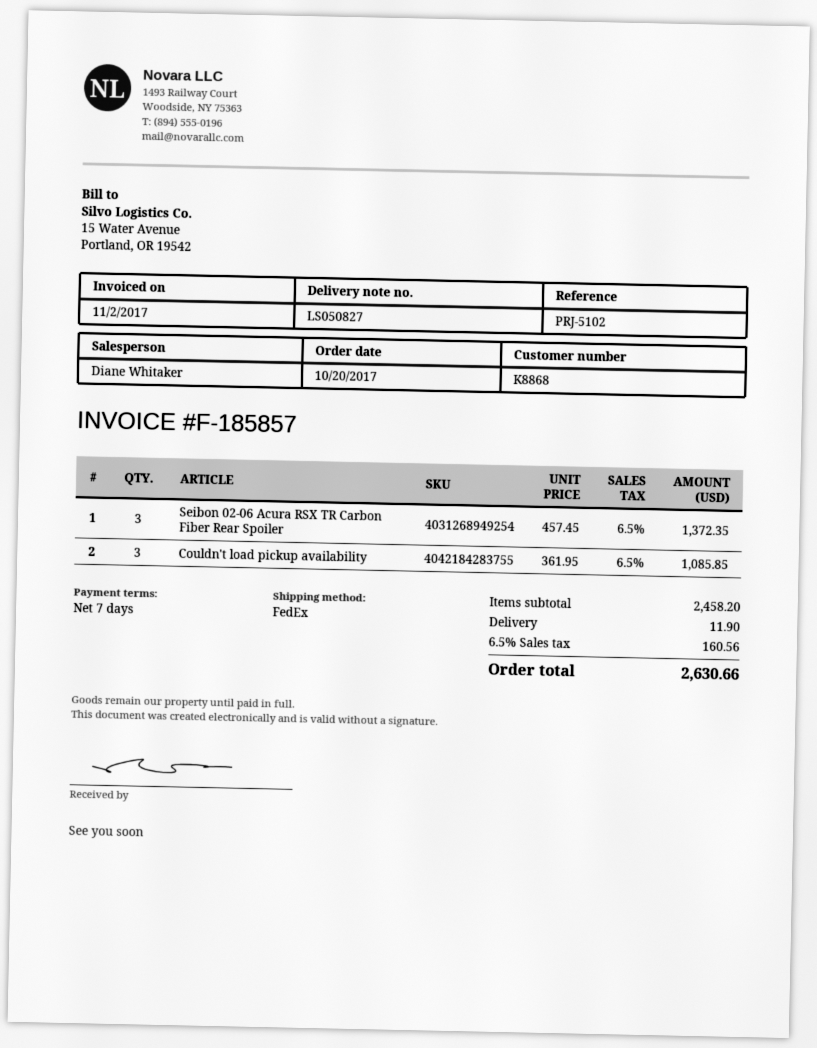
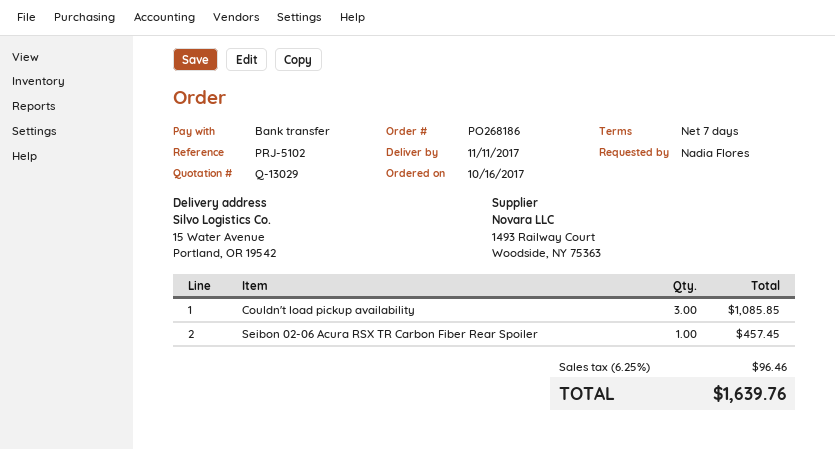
order date: 2017-10-20 -> 2017-10-16
Seibon 02-06 Acura RSX TR Carbon Fiber Rear Spoiler: 3 for 1372.35 -> 1 for 457.45
shipping: 11.90 -> none
tax: 6.5% = 160.56 -> 6.25% = 96.46
total: 2630.66 -> 1639.76

